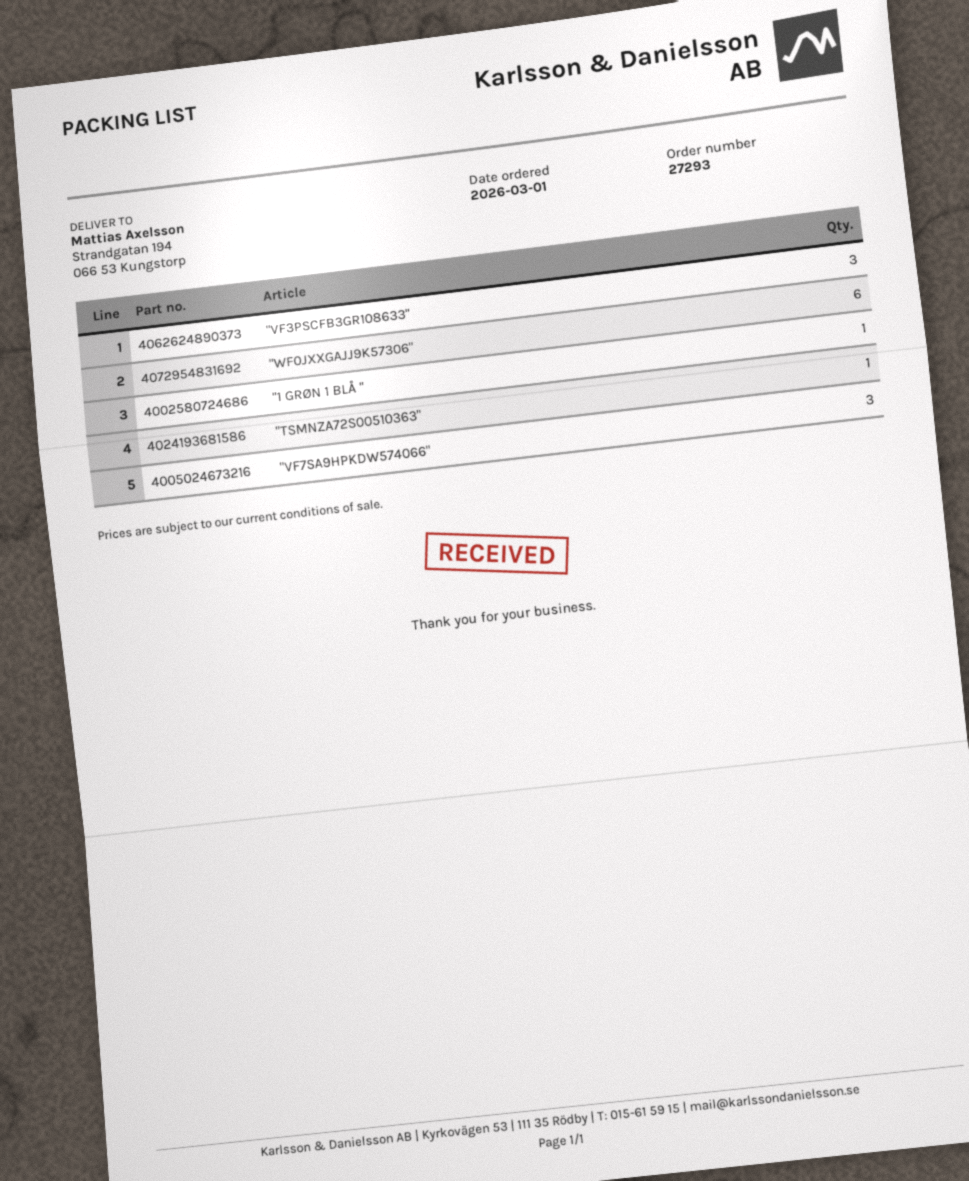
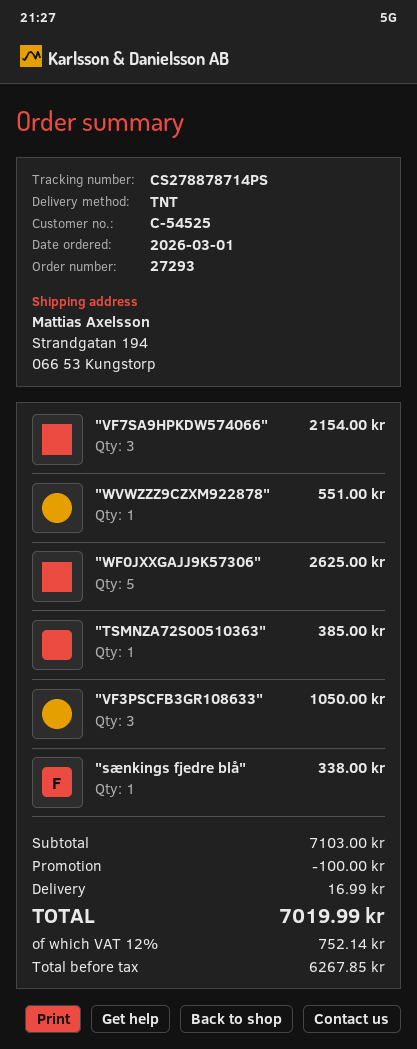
"WF0JXXGAJJ9K57306": 6 -> 5
"1 GRØN 1 BLÅ ": 1 -> none
"WVWZZZ9CZXM922878": none -> 1
"sænkings fjedre blå": none -> 1

